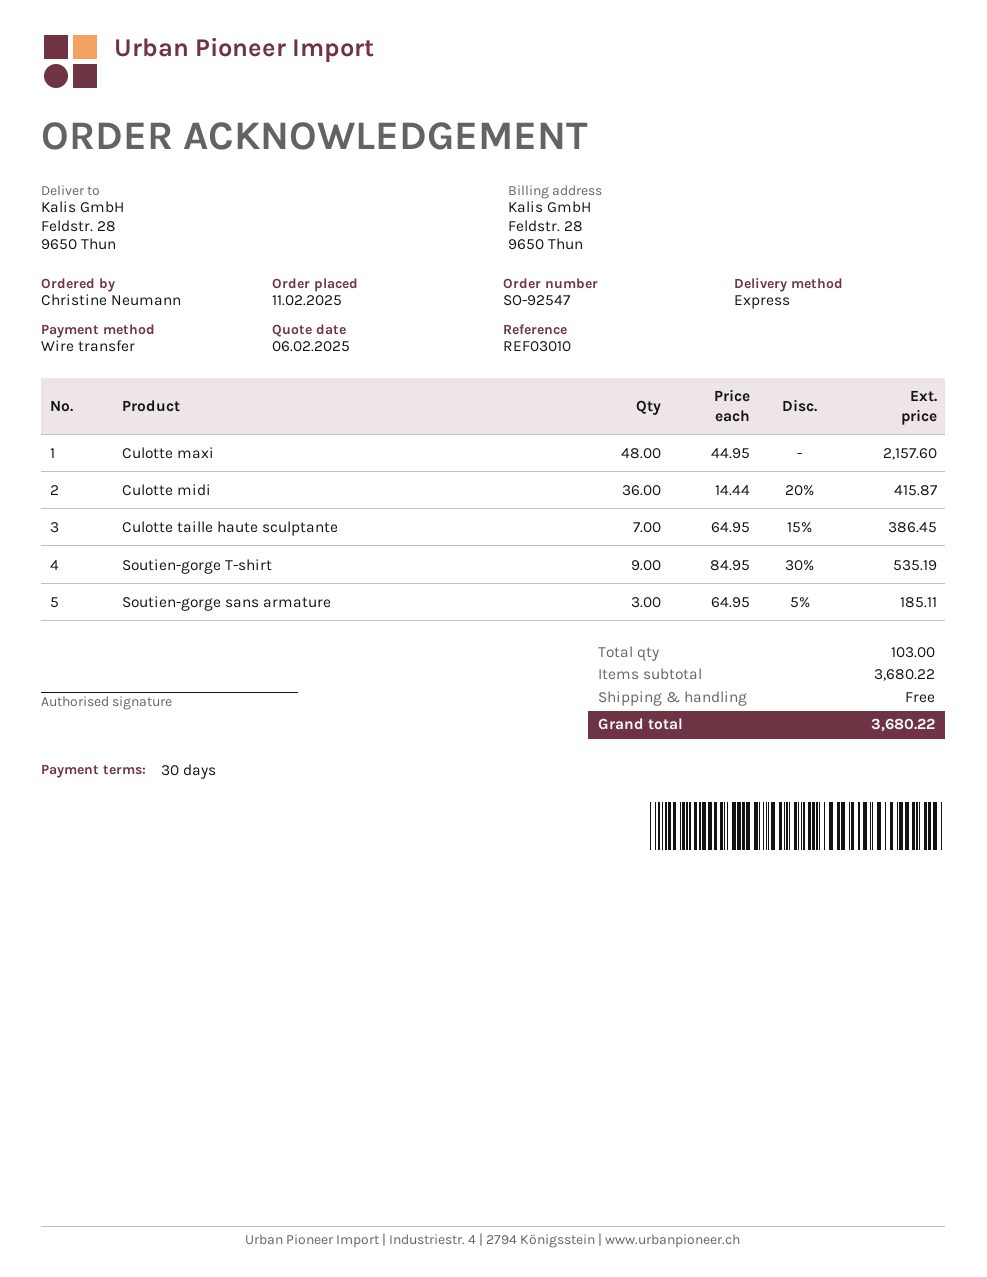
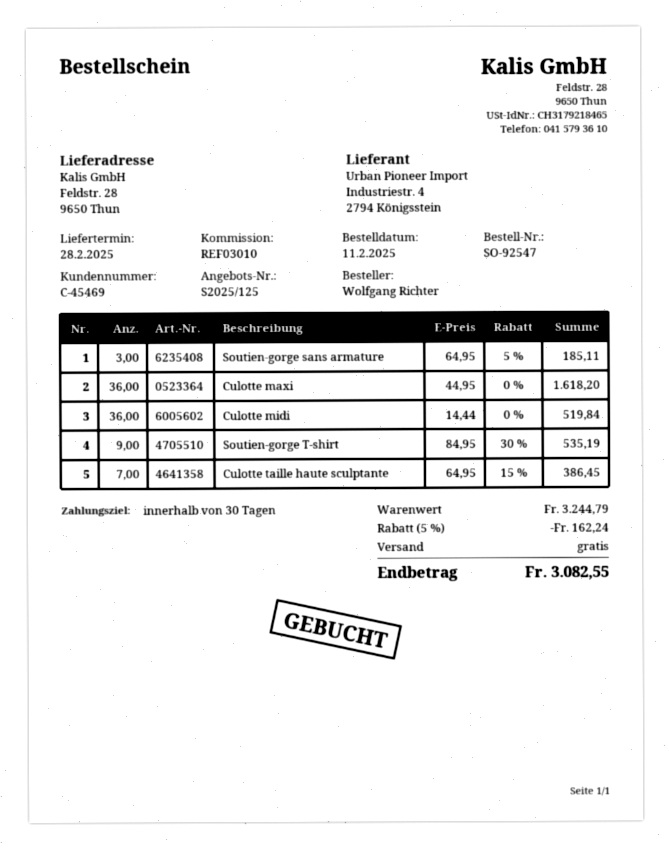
ordered by: Christine Neumann -> Wolfgang Richter
Culotte maxi: 48 x 44.95 = 2157.60 -> 36 x 44.95 = 1618.20
Culotte midi: 36 x 14.44 - 20% = 415.87 -> 36 x 14.44 = 519.84
subtotal: 3680.22 -> 3244.79
discount: none -> 5% = 162.24
total: 3680.22 -> 3082.55

